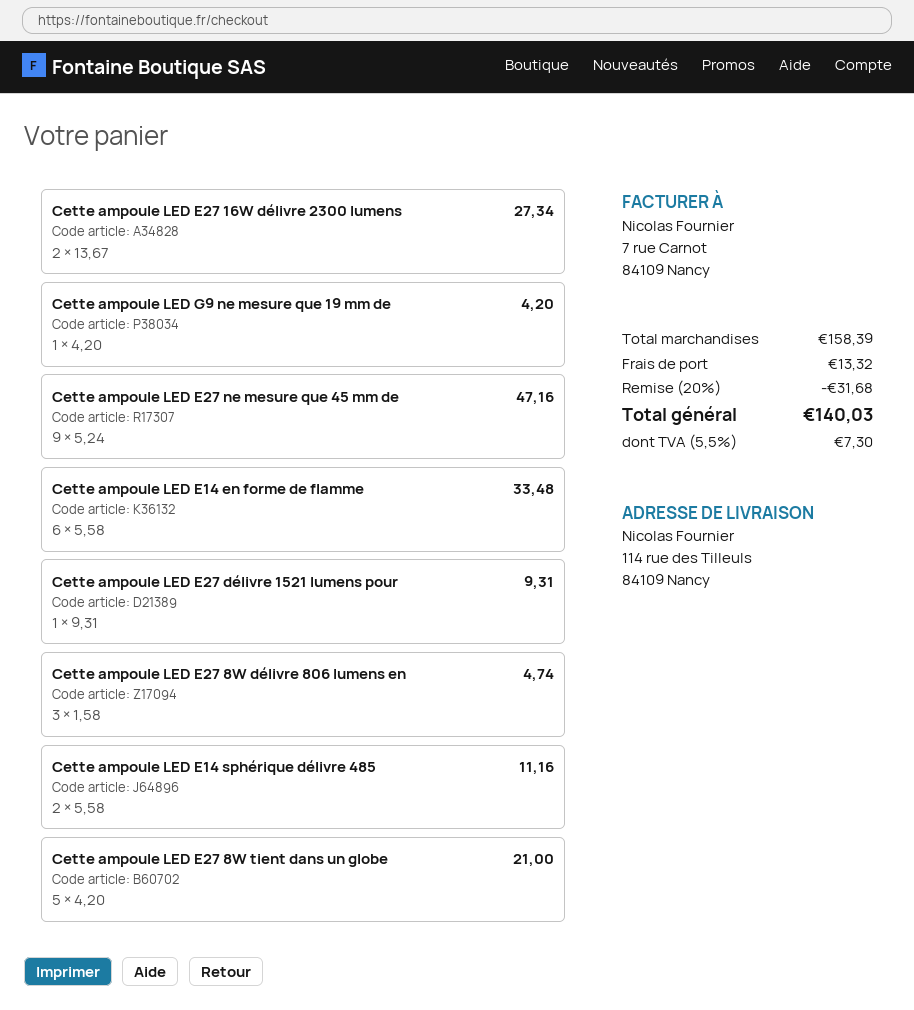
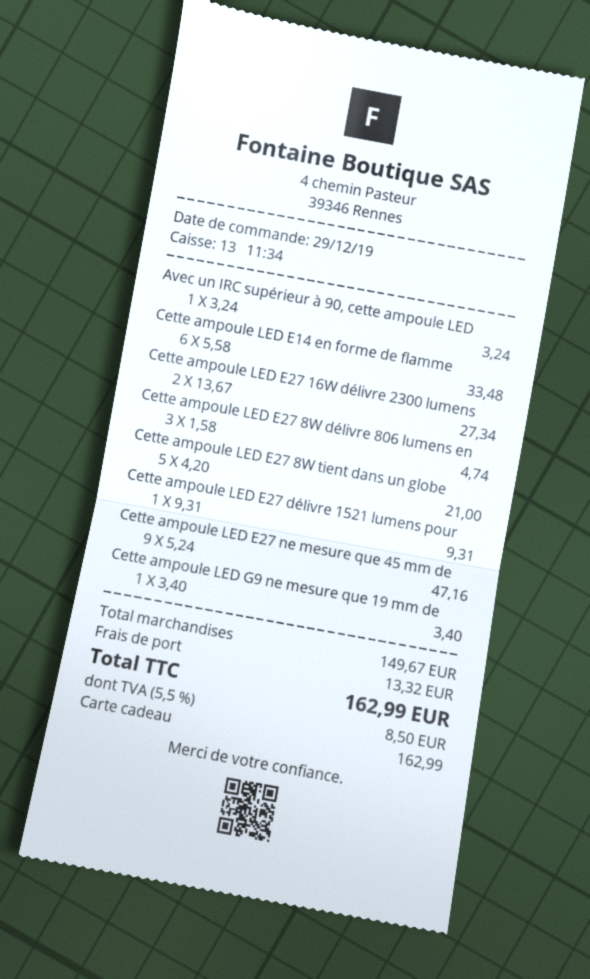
Cette ampoule LED G9 ne mesure que 19 mm de: 1 x 4.20 = 4.20 -> 1 x 3.40 = 3.40
Cette ampoule LED E14 sphérique délivre 485: 2 x 5.58 = 11.16 -> none
Avec un IRC supérieur à 90, cette ampoule LED: none -> 1 x 3.24 = 3.24
subtotal: 158.39 -> 149.67
discount: 20% = 31.68 -> none
tax: 5.5% = 7.30 -> 5.5% = 8.50
total: 140.03 -> 162.99

